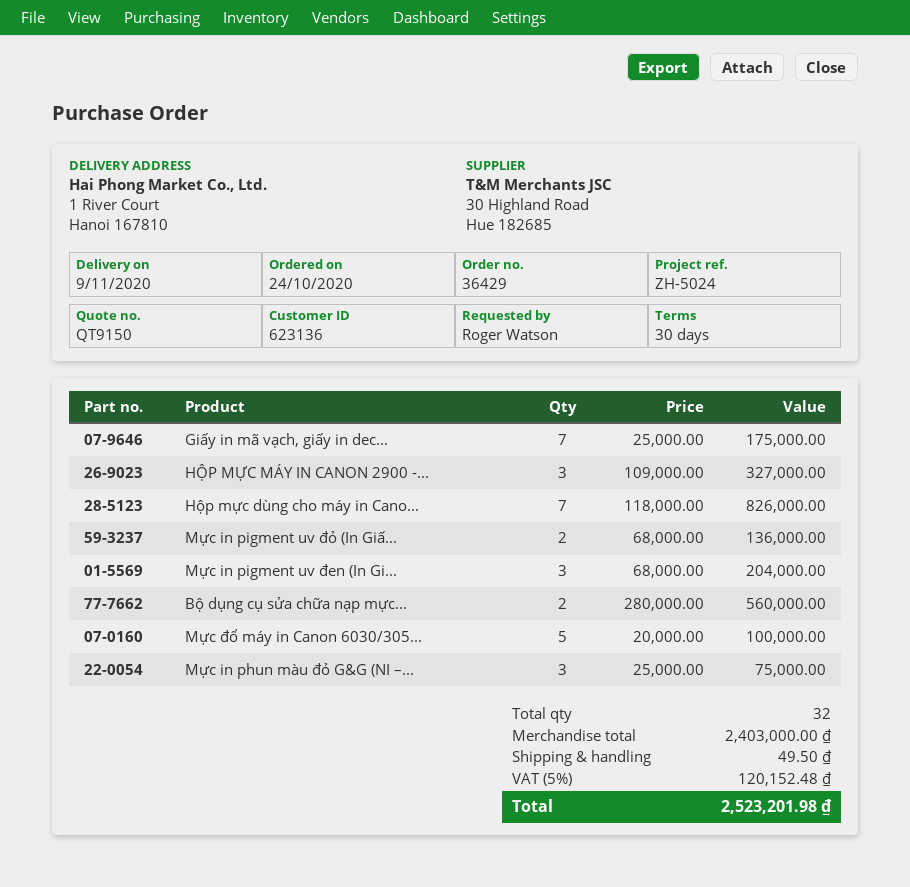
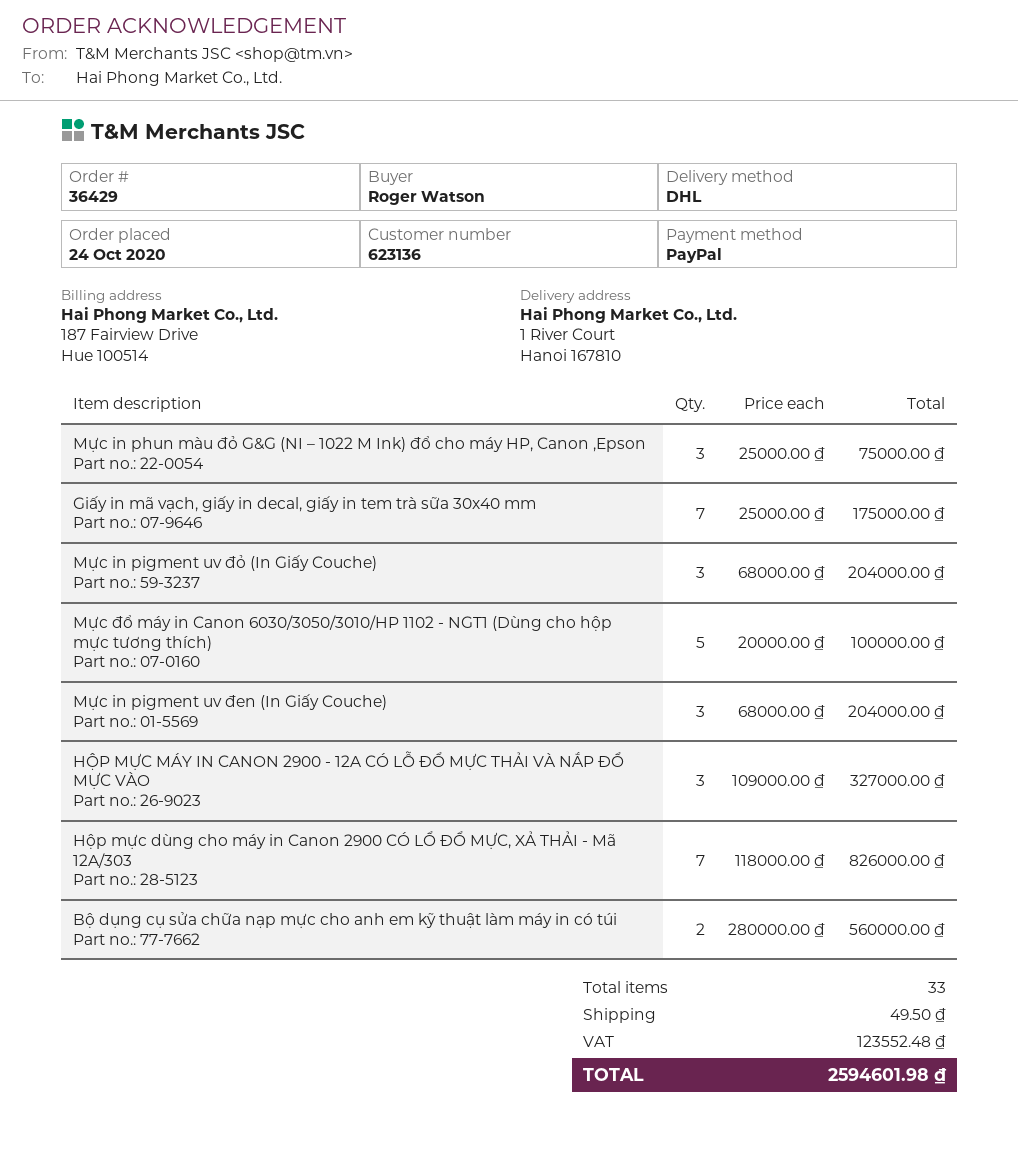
Mực in pigment uv đỏ (In Giấ...: 2 x 68000.00 = 136000.00 -> 3 x 68000.00 = 204000.00
total quantity: 32 -> 33
tax: 120152.48 -> 123552.48
total: 2523201.98 -> 2594601.98

